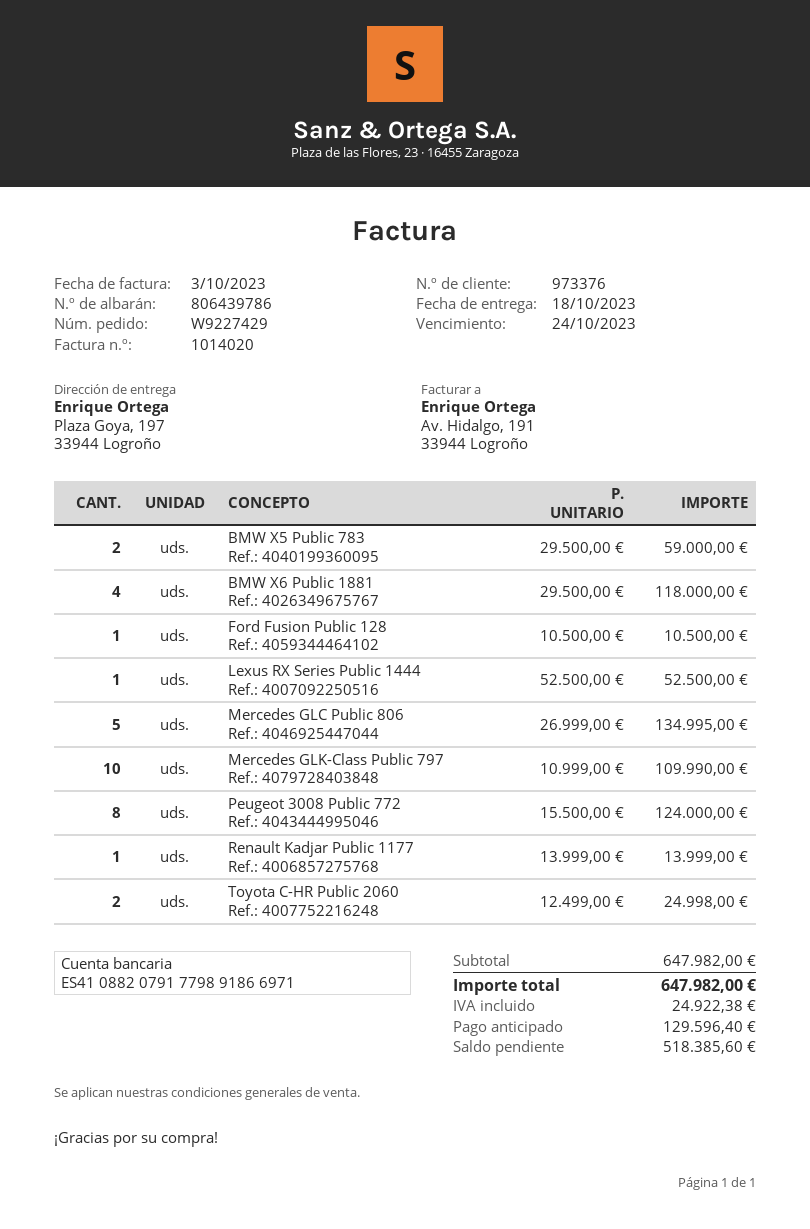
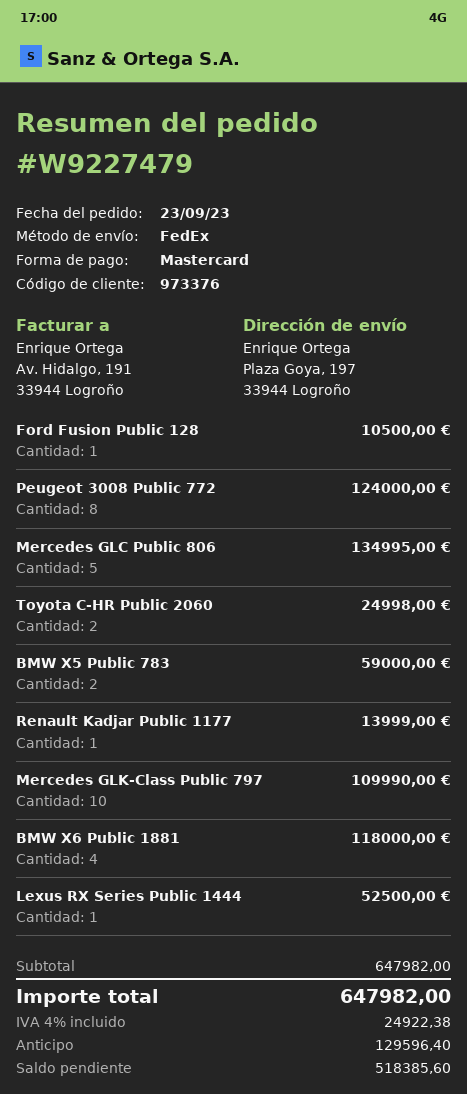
order number: W9227429 -> W9227479

